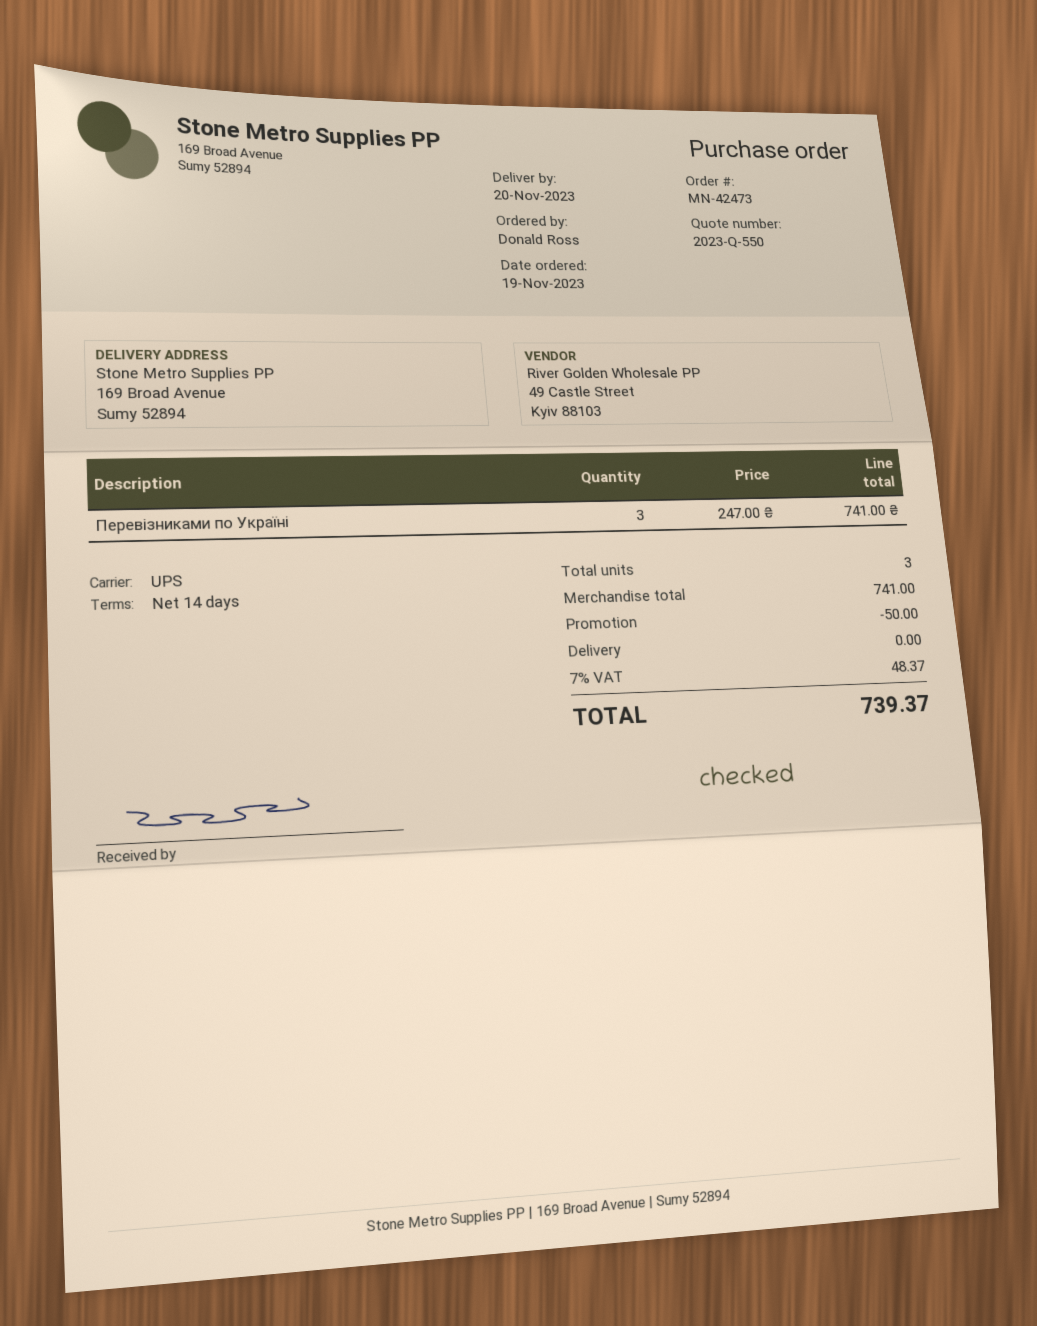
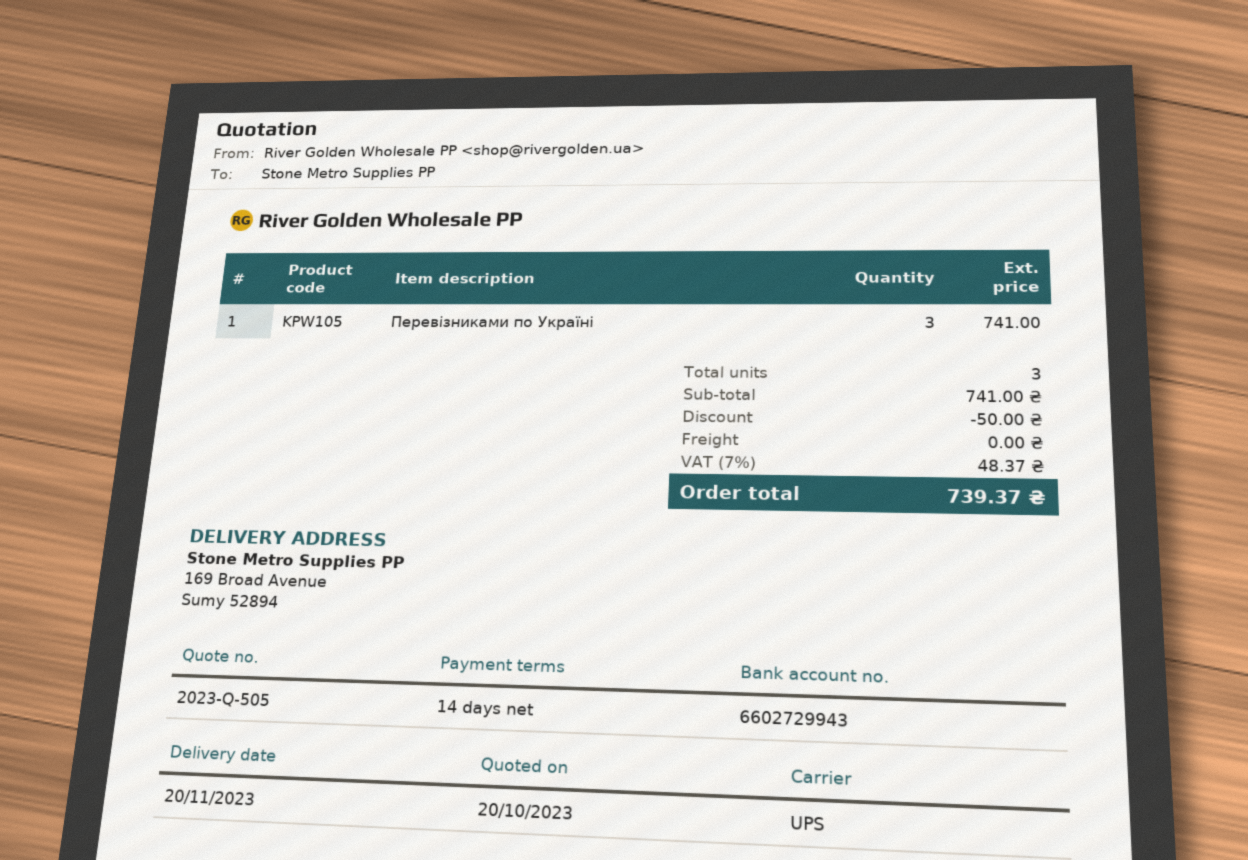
quote number: 2023-Q-550 -> 2023-Q-505

